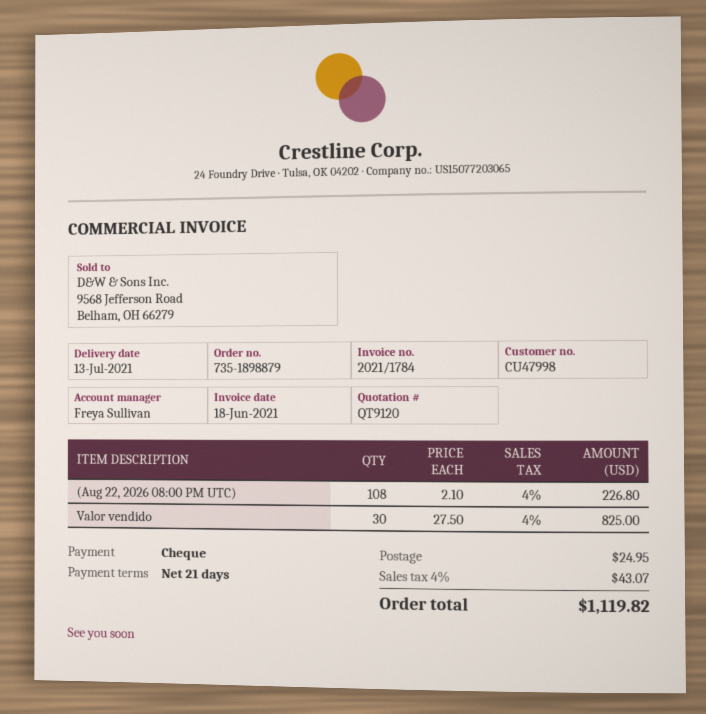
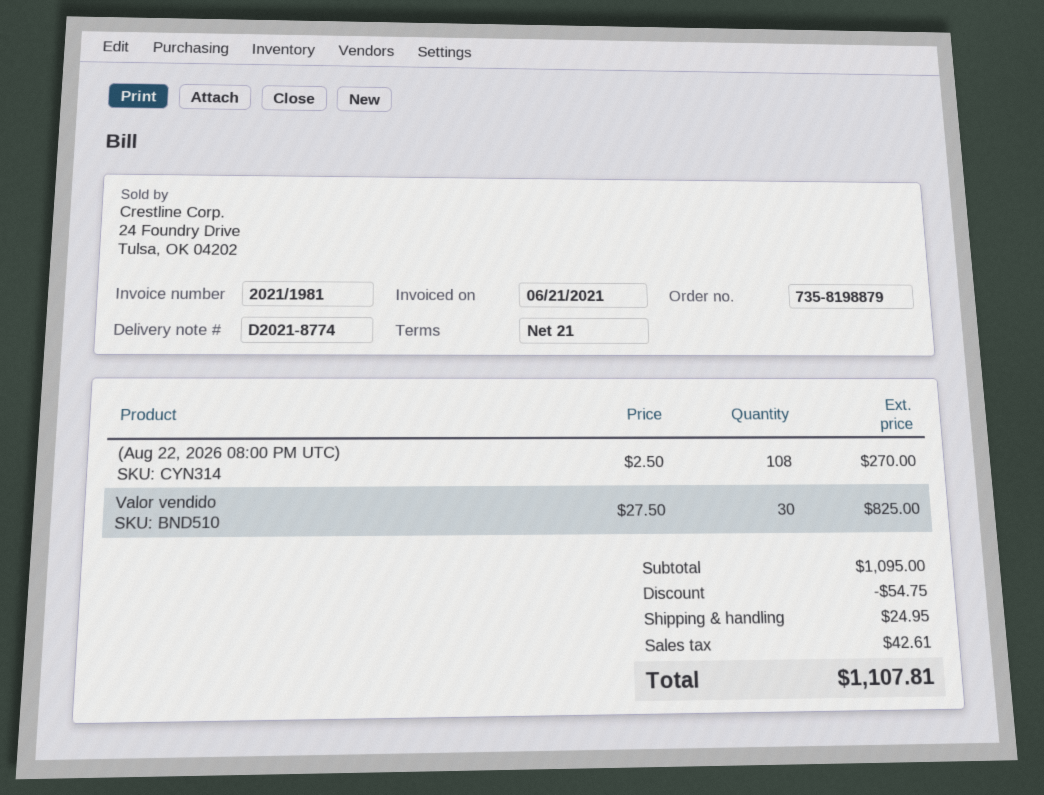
order number: 735-1898879 -> 735-8198879
invoice number: 2021/1784 -> 2021/1981
invoice date: 2021-06-18 -> 2021-06-21
(Aug 22, 2026 08:00 PM UTC): 108 x 2.10 = 226.80 -> 108 x 2.50 = 270.00
discount: none -> 54.75
tax: 43.07 -> 42.61
total: 1119.82 -> 1107.81

